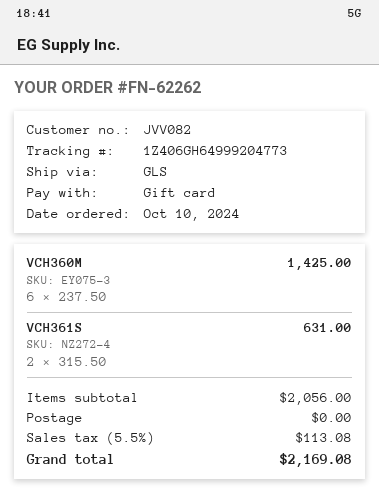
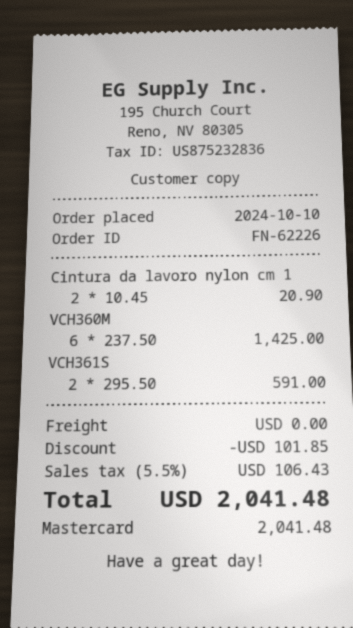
order number: FN-62262 -> FN-62226
payment method: gift card -> Mastercard
VCH361S: 2 x 315.50 = 631.00 -> 2 x 295.50 = 591.00
Cintura da lavoro nylon cm 1: none -> 2 x 10.45 = 20.90
discount: none -> 101.85
tax: 5.5% = 113.08 -> 5.5% = 106.43
total: 2169.08 -> 2041.48

